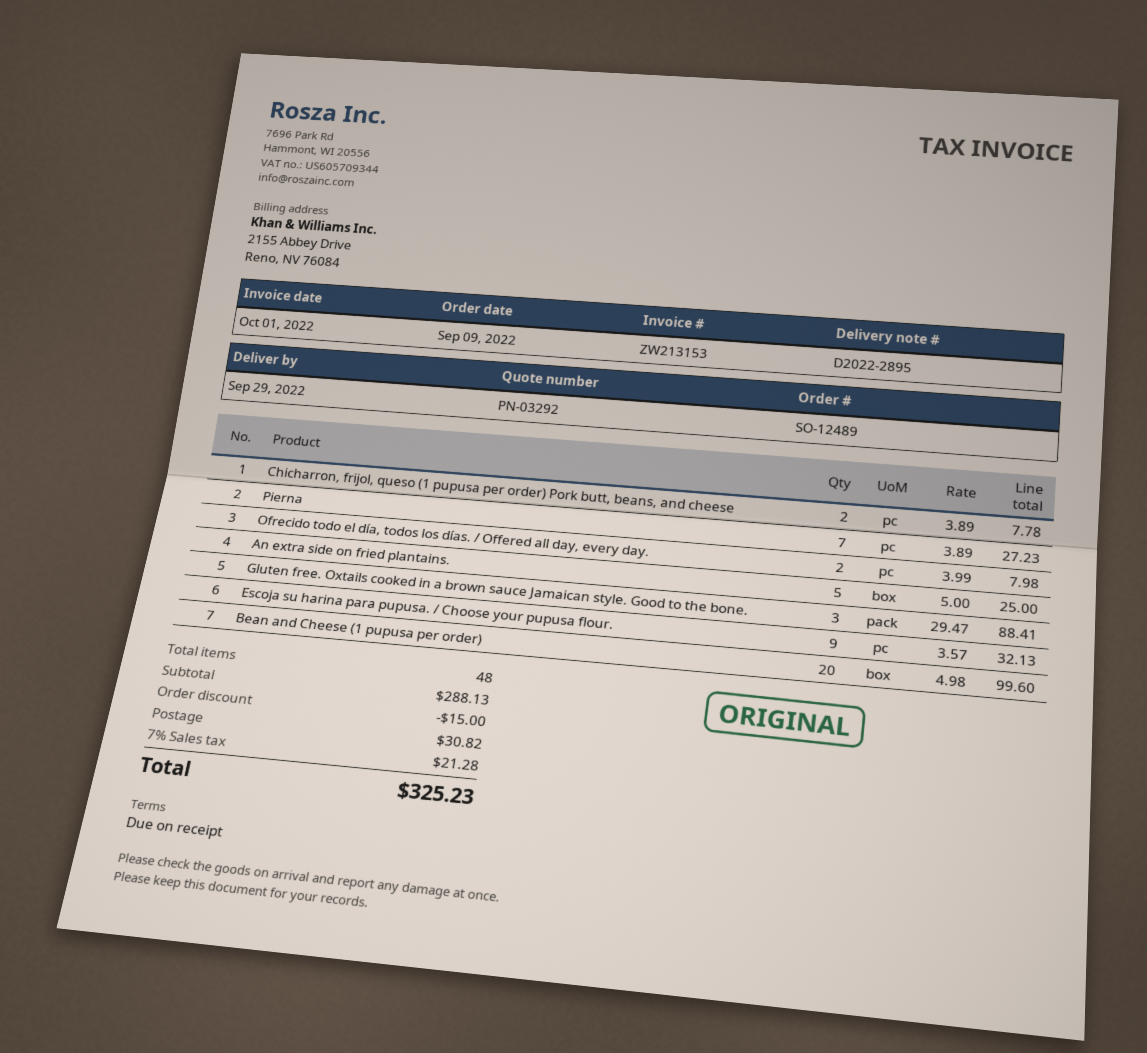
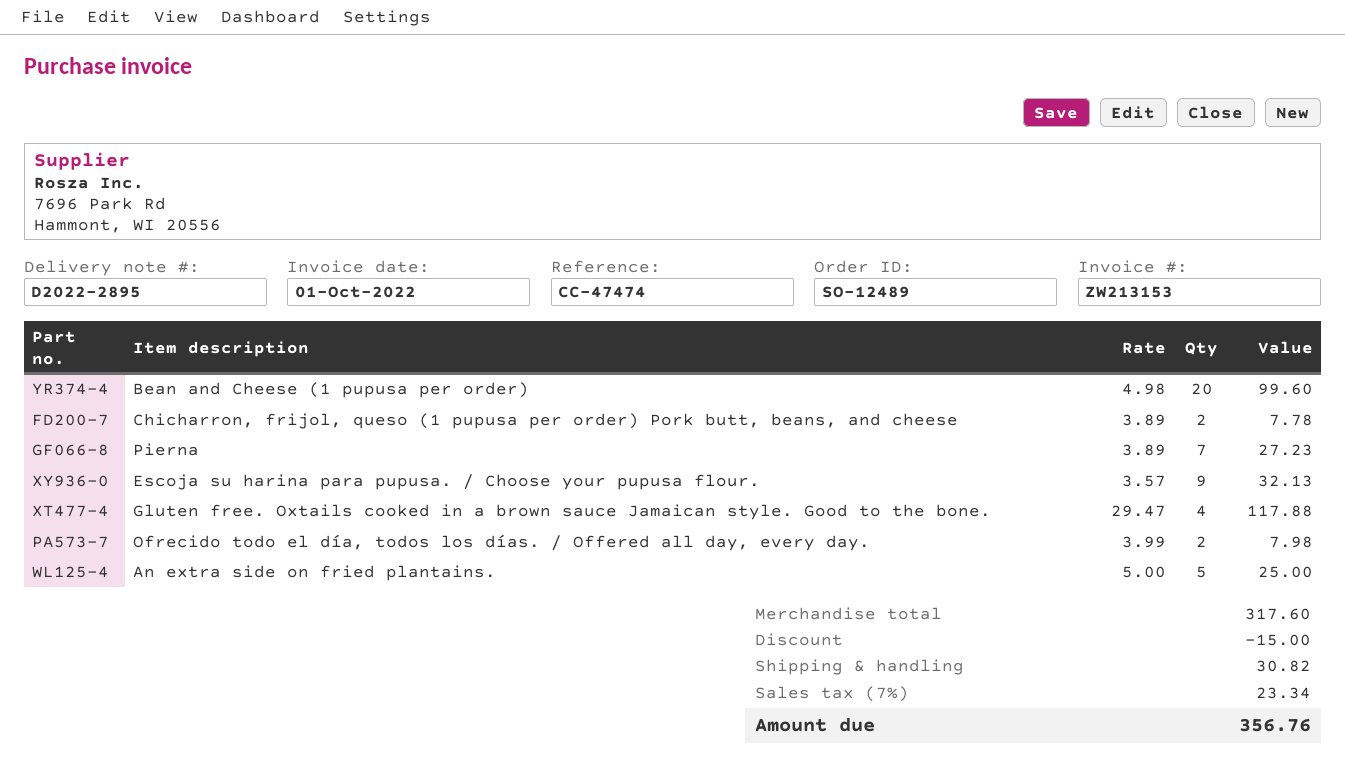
Gluten free. Oxtails cooked in a brown sauce Jamaican style. Good to the bone.: 3 x 29.47 = 88.41 -> 4 x 29.47 = 117.88
subtotal: 288.13 -> 317.60
tax: 7% = 21.28 -> 7% = 23.34
total: 325.23 -> 356.76

